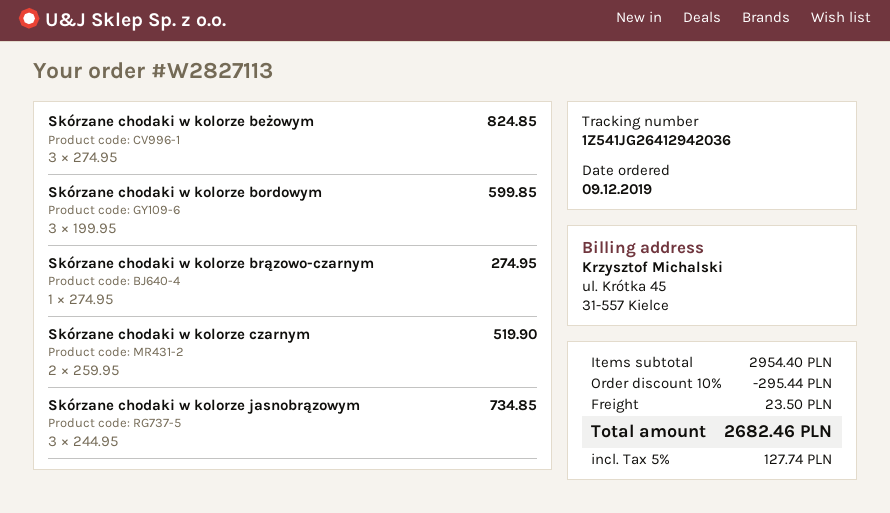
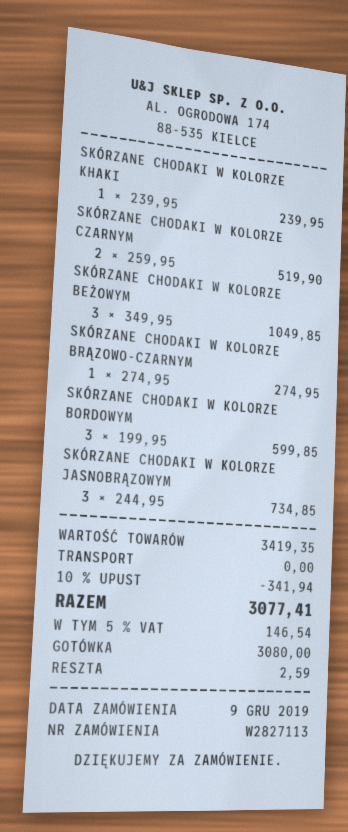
Skórzane chodaki w kolorze beżowym: 3 x 274.95 = 824.85 -> 3 x 349.95 = 1049.85
SKÓRZANE CHODAKI W KOLORZE KHAKI: none -> 1 x 239.95 = 239.95
subtotal: 2954.40 -> 3419.35
discount: 10% = 295.44 -> 10% = 341.94
shipping: 23.50 -> 0.00
tax: 5% = 127.74 -> 5% = 146.54
total: 2682.46 -> 3077.41

